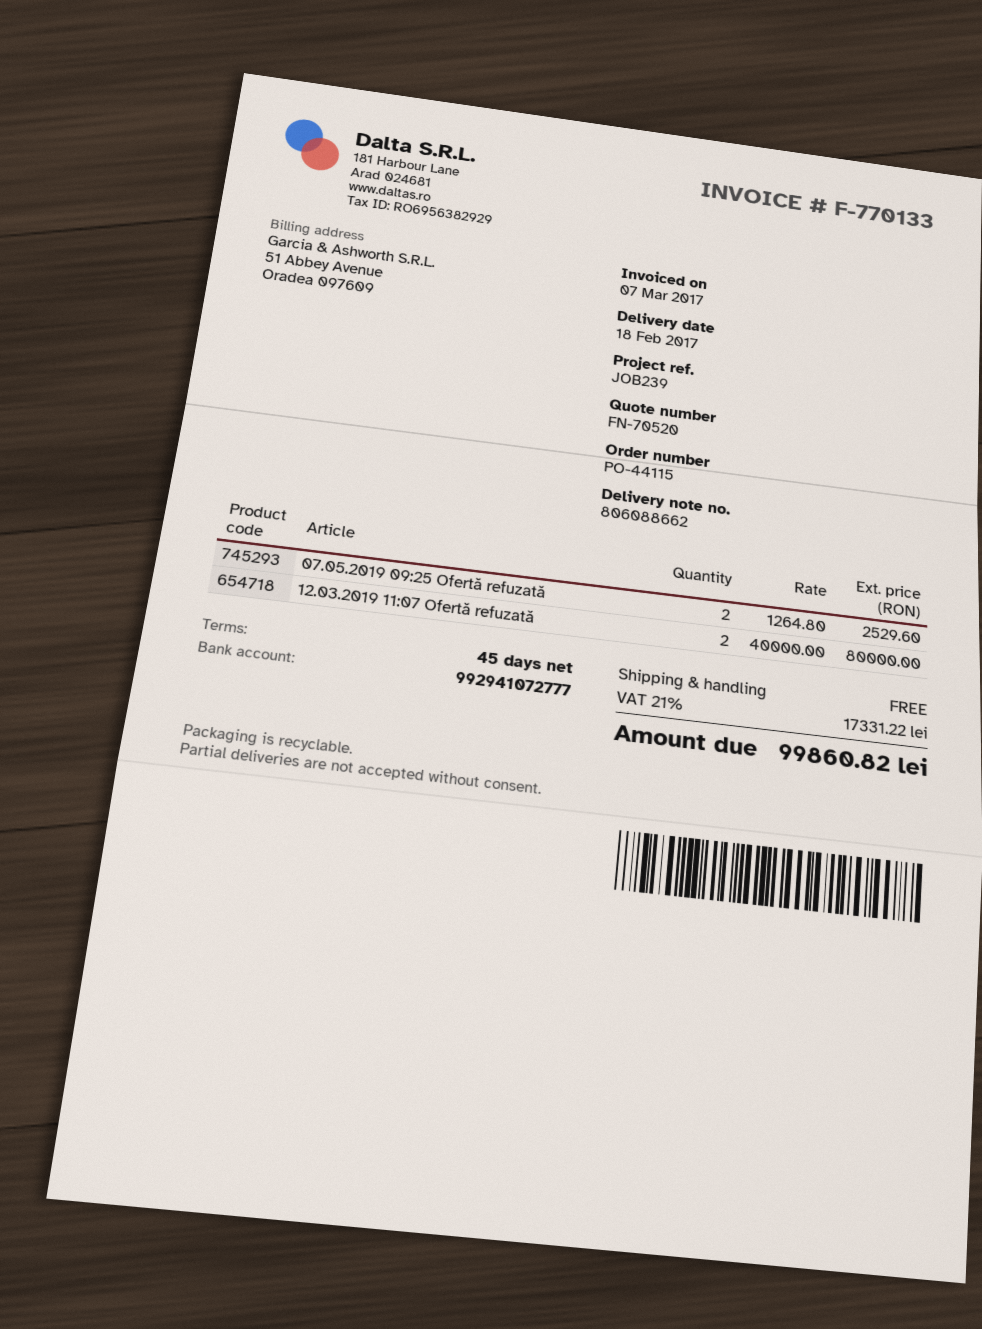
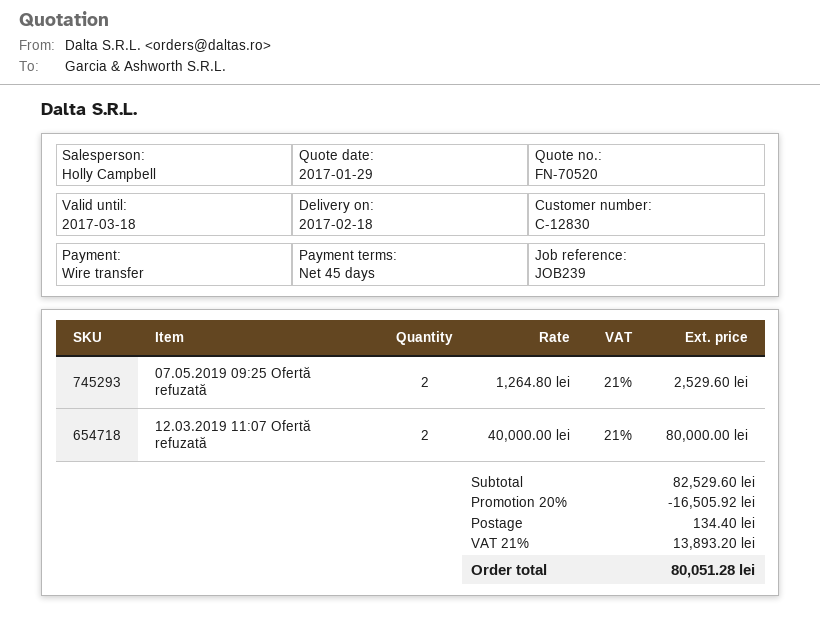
discount: none -> 20% = 16505.92
shipping: 0.00 -> 134.40
tax: 21% = 17331.22 -> 21% = 13893.20
total: 99860.82 -> 80051.28

